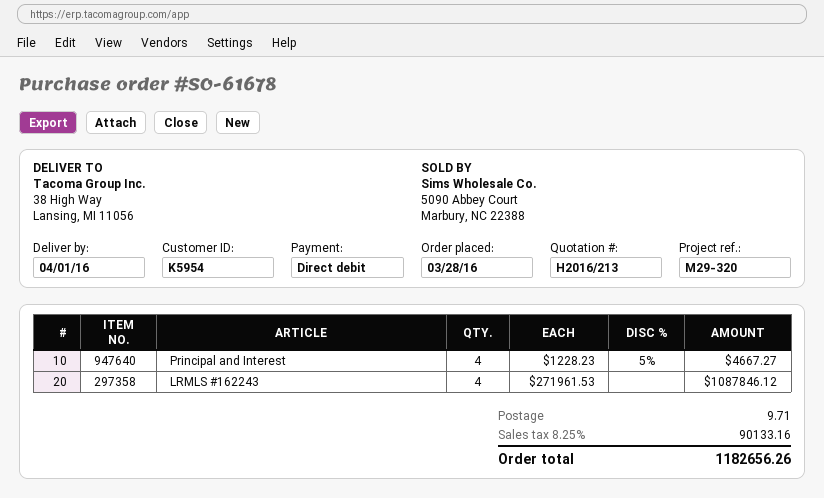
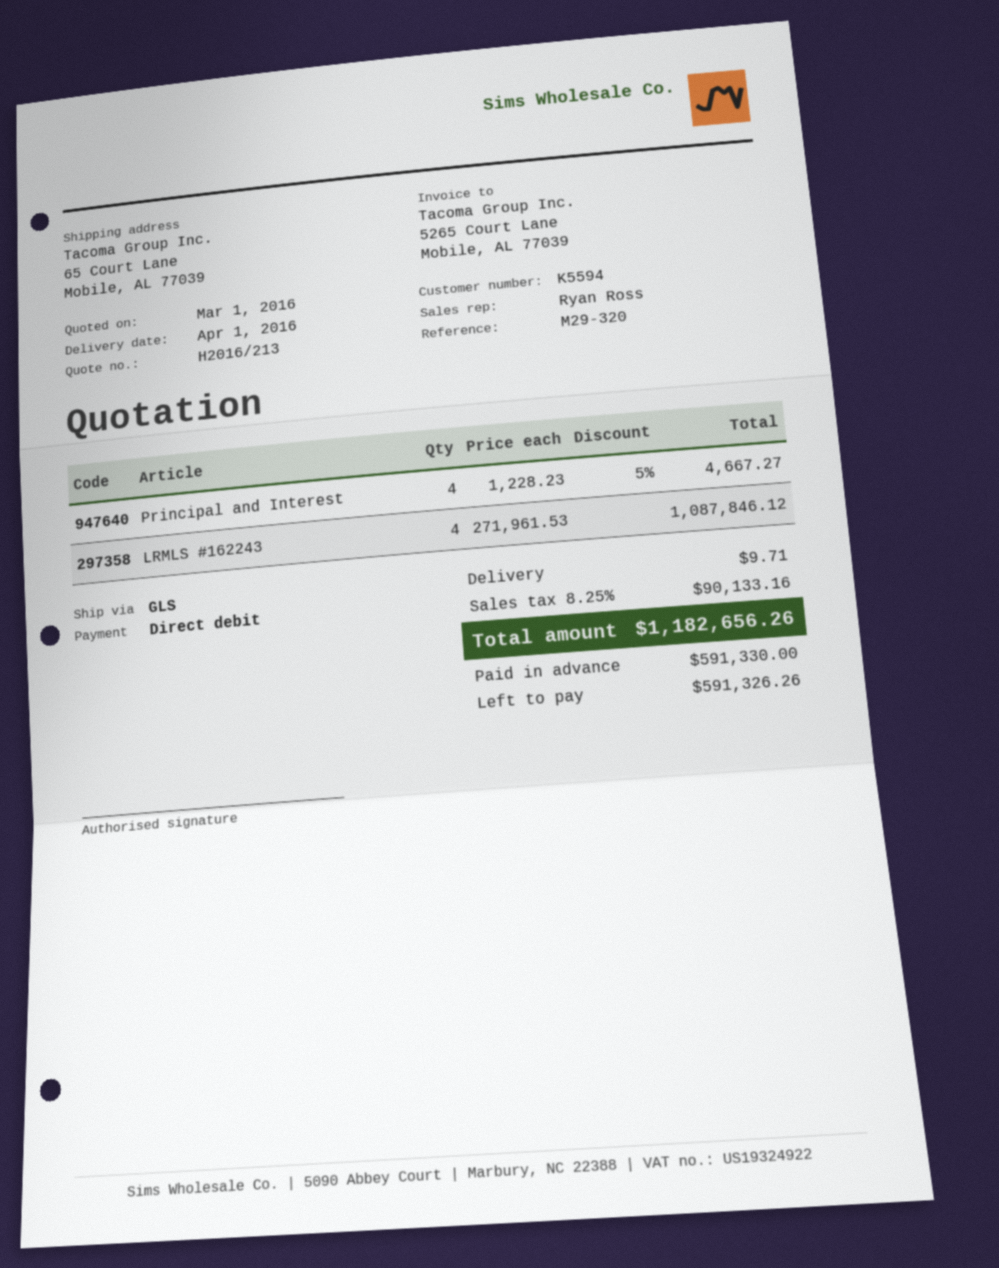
customer number: K5954 -> K5594
ship to: 38 High Way, Lansing, MI 11056 -> 65 Court Lane, Mobile, AL 77039

